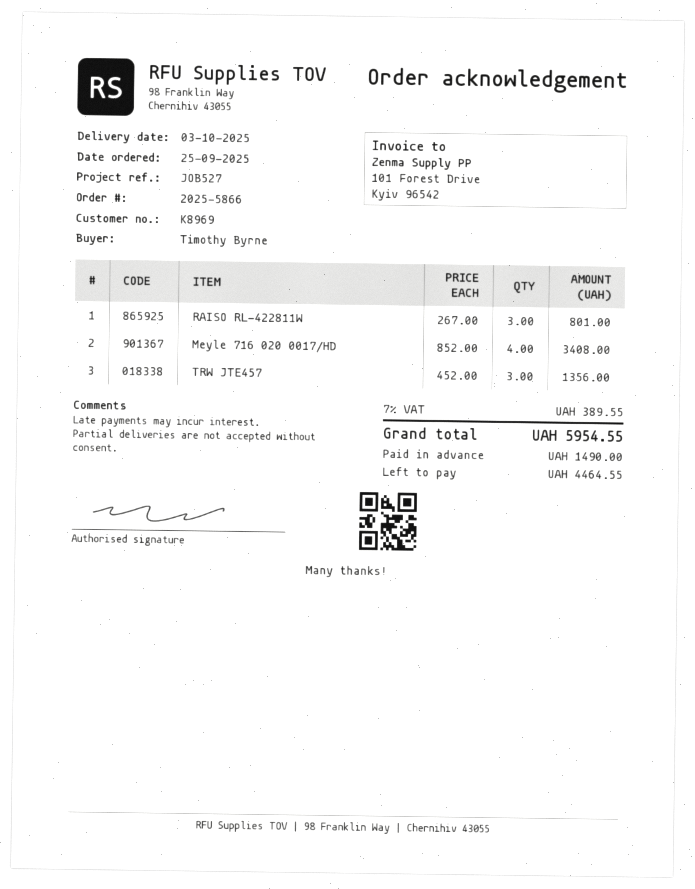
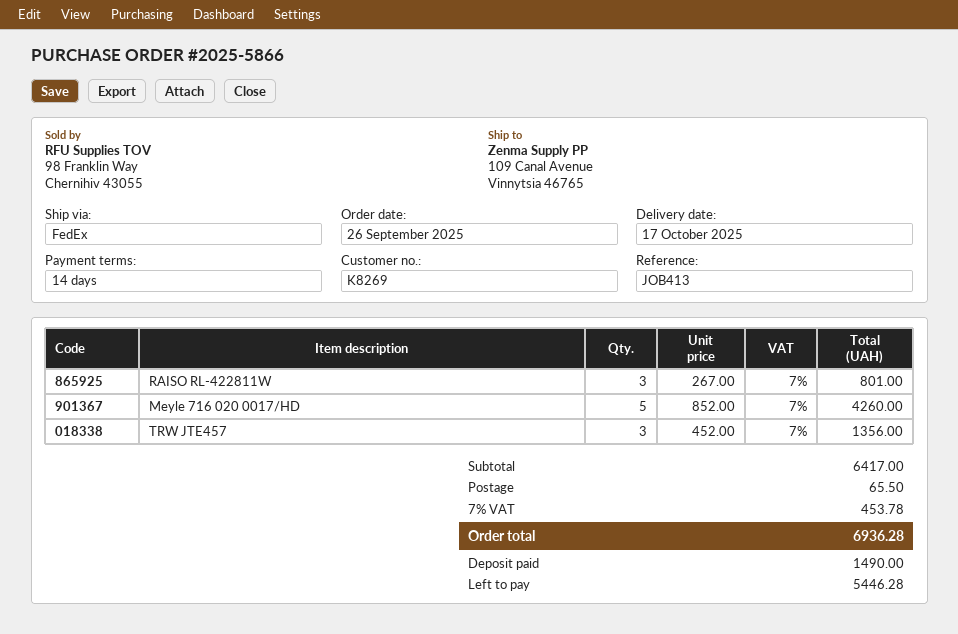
order date: 2025-09-25 -> 2025-09-26
delivery date: 2025-10-03 -> 2025-10-17
customer number: K8969 -> K8269
reference: JOB527 -> JOB413
Meyle 716 020 0017/HD: 4 x 852.00 = 3408.00 -> 5 x 852.00 = 4260.00
shipping: none -> 65.50
tax: 7% = 389.55 -> 7% = 453.78
total: 5954.55 -> 6936.28
balance: 4464.55 -> 5446.28

